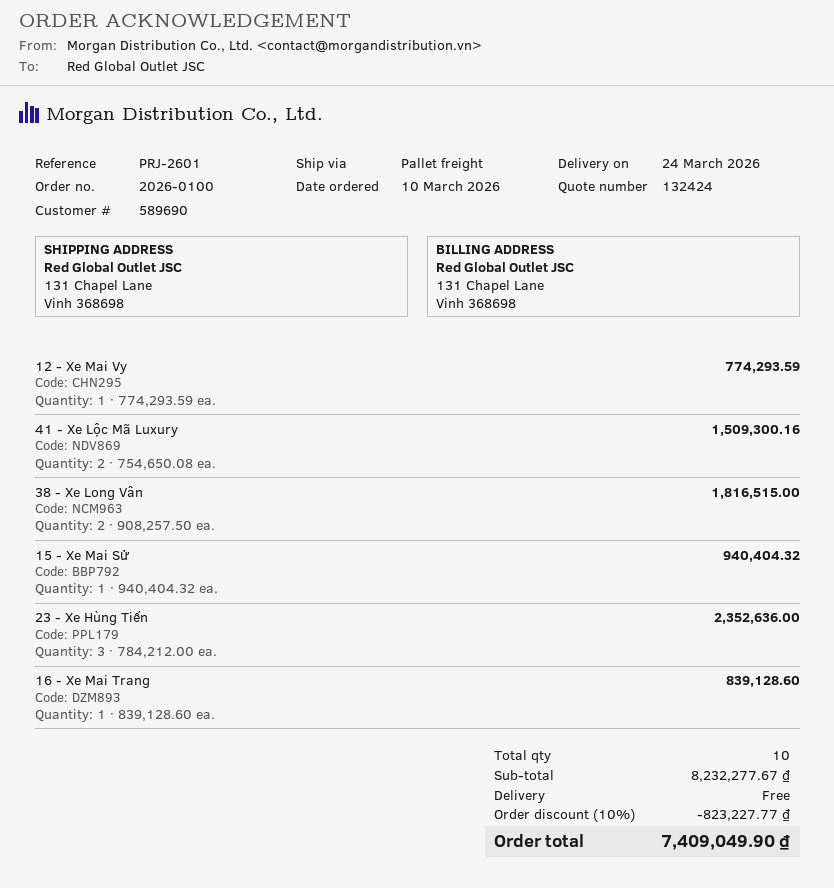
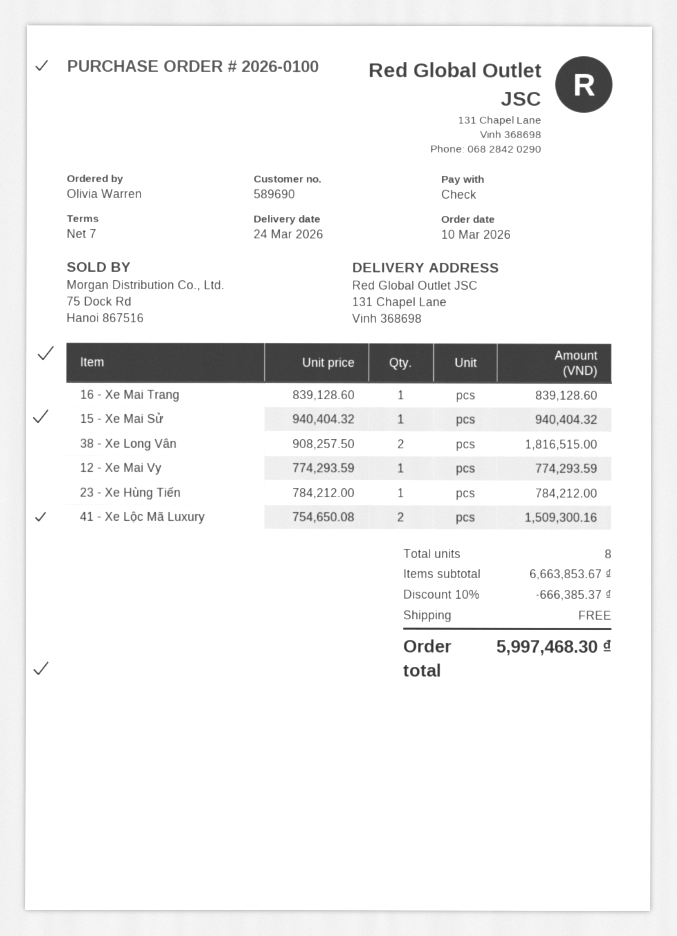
23 - Xe Hùng Tiến: 3 x 784212.00 = 2352636.00 -> 1 x 784212.00 = 784212.00
total quantity: 10 -> 8
subtotal: 8232277.67 -> 6663853.67
discount: 10% = 823227.77 -> 10% = 666385.37
total: 7409049.90 -> 5997468.30

